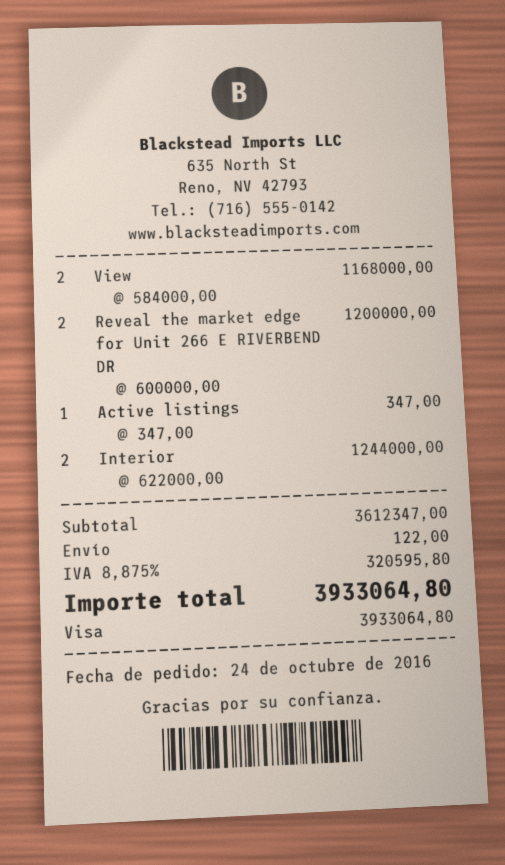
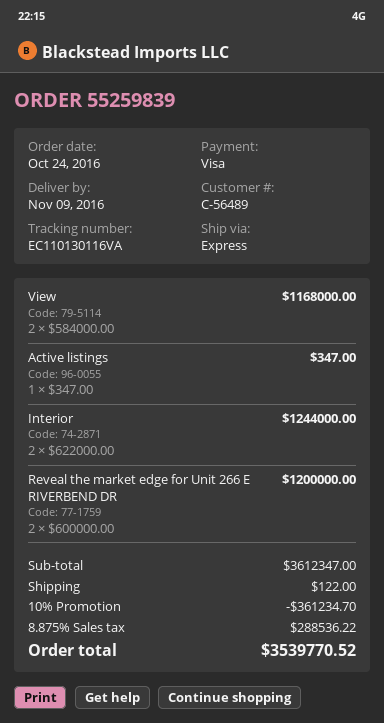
discount: none -> 10% = 361234.70
tax: 8.875% = 320595.80 -> 8.875% = 288536.22
total: 3933064.80 -> 3539770.52

